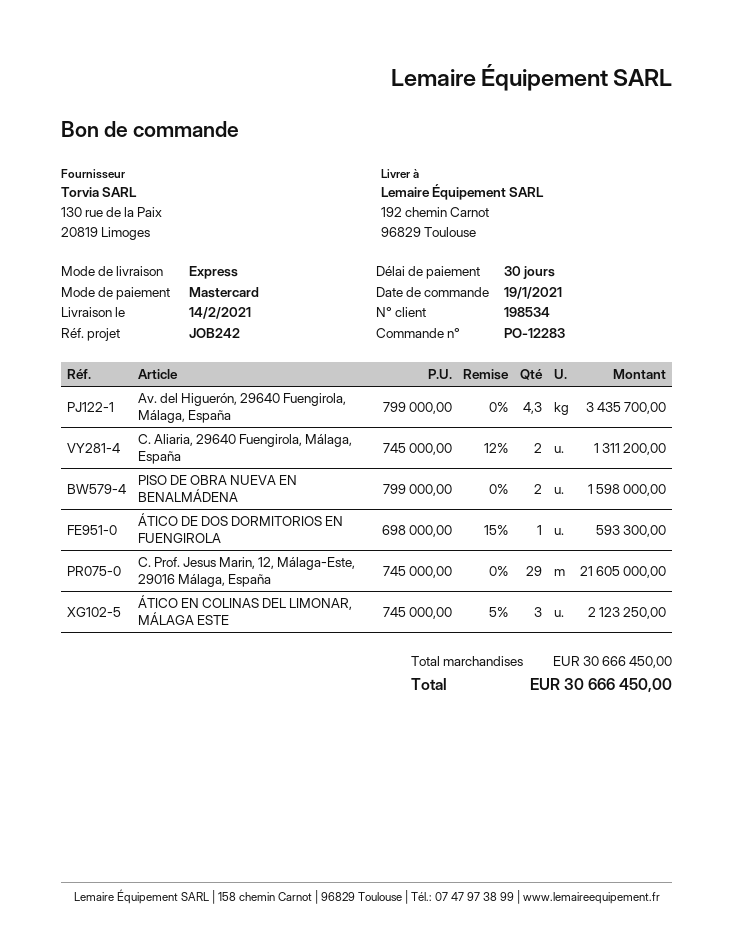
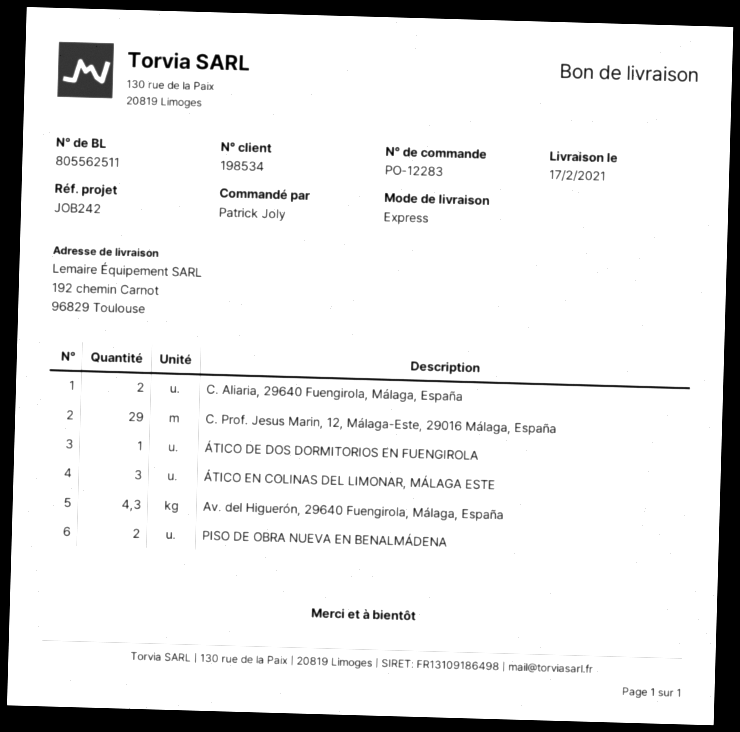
delivery date: 2021-02-14 -> 2021-02-17

